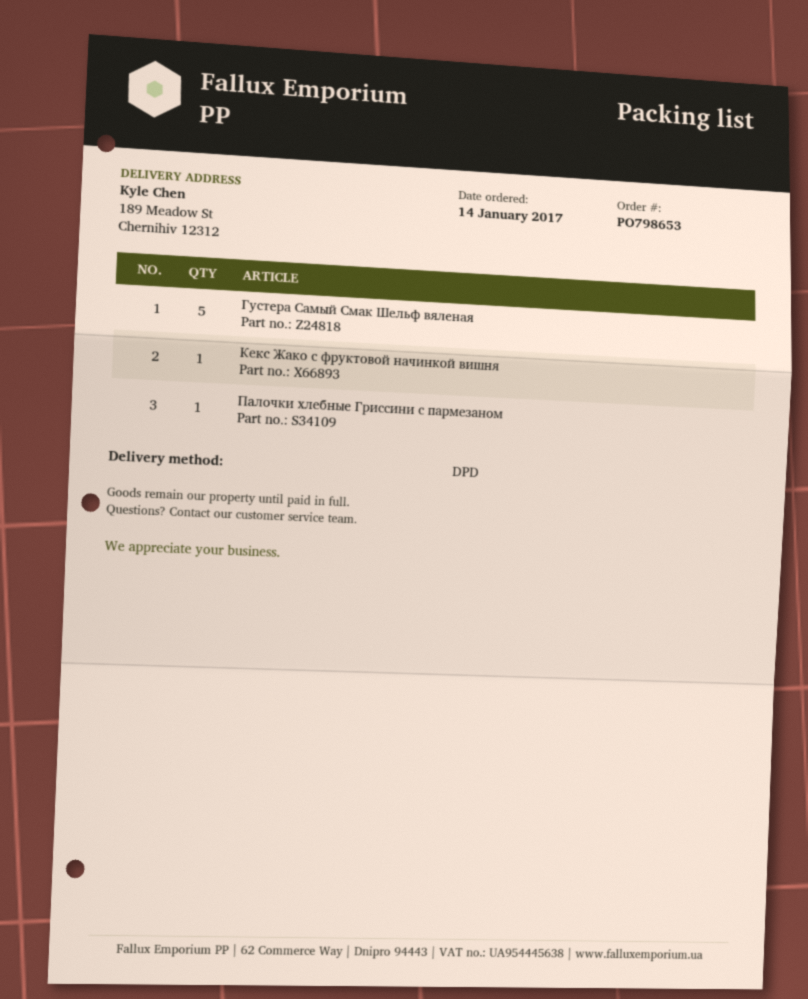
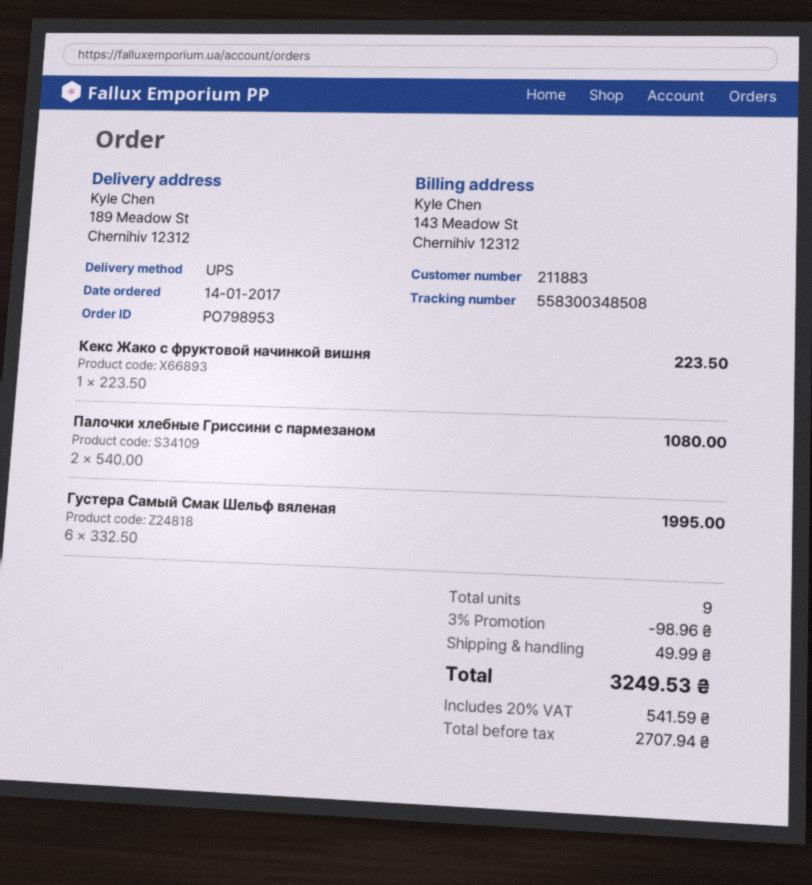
order number: PO798653 -> PO798953
shipping method: DPD -> UPS
Густера Самый Смак Шельф вяленая: 5 -> 6
Палочки хлебные Гриссини с пармезаном: 1 -> 2

